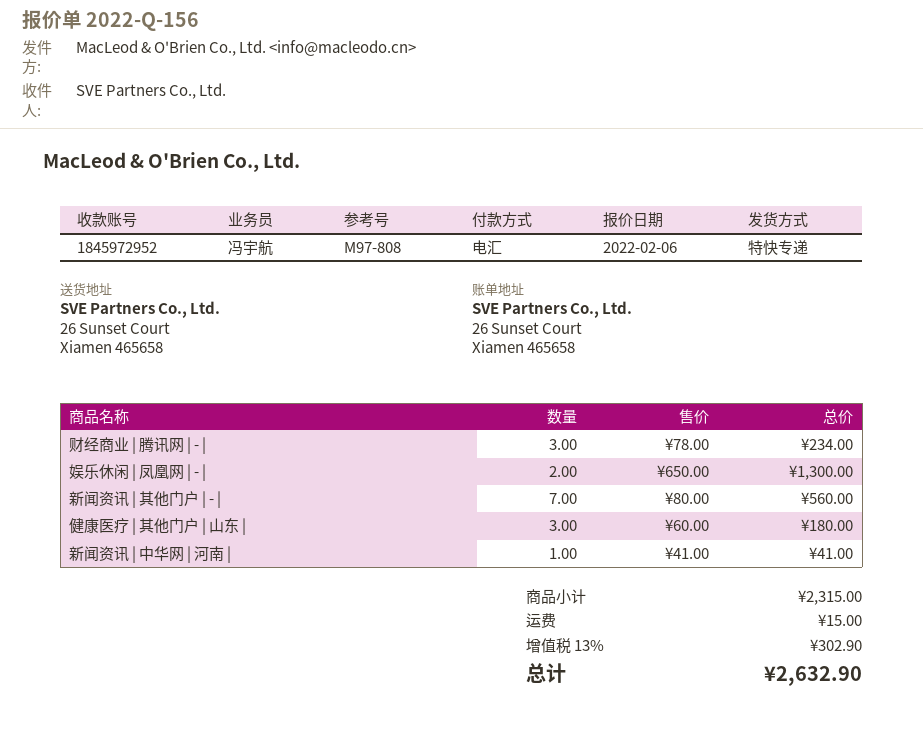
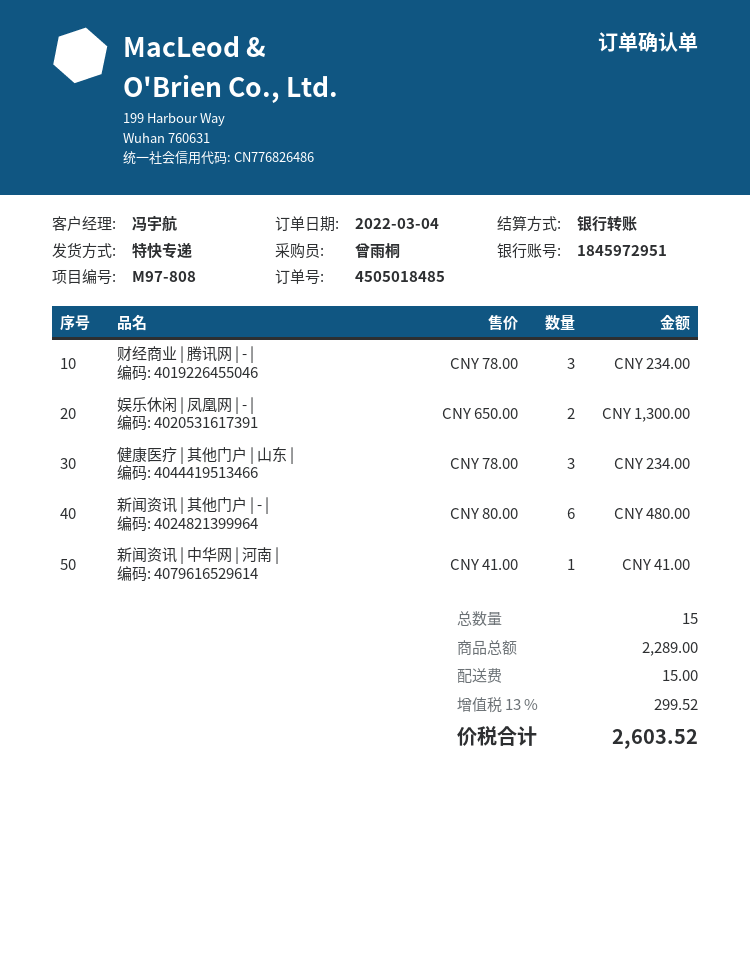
bank account: 1845972952 -> 1845972951
新闻资讯 | 其他门户 | - |: 7 x 80.00 = 560.00 -> 6 x 80.00 = 480.00
健康医疗 | 其他门户 | 山东 |: 3 x 60.00 = 180.00 -> 3 x 78.00 = 234.00
subtotal: 2315.00 -> 2289.00
tax: 13% = 302.90 -> 13% = 299.52
total: 2632.90 -> 2603.52

